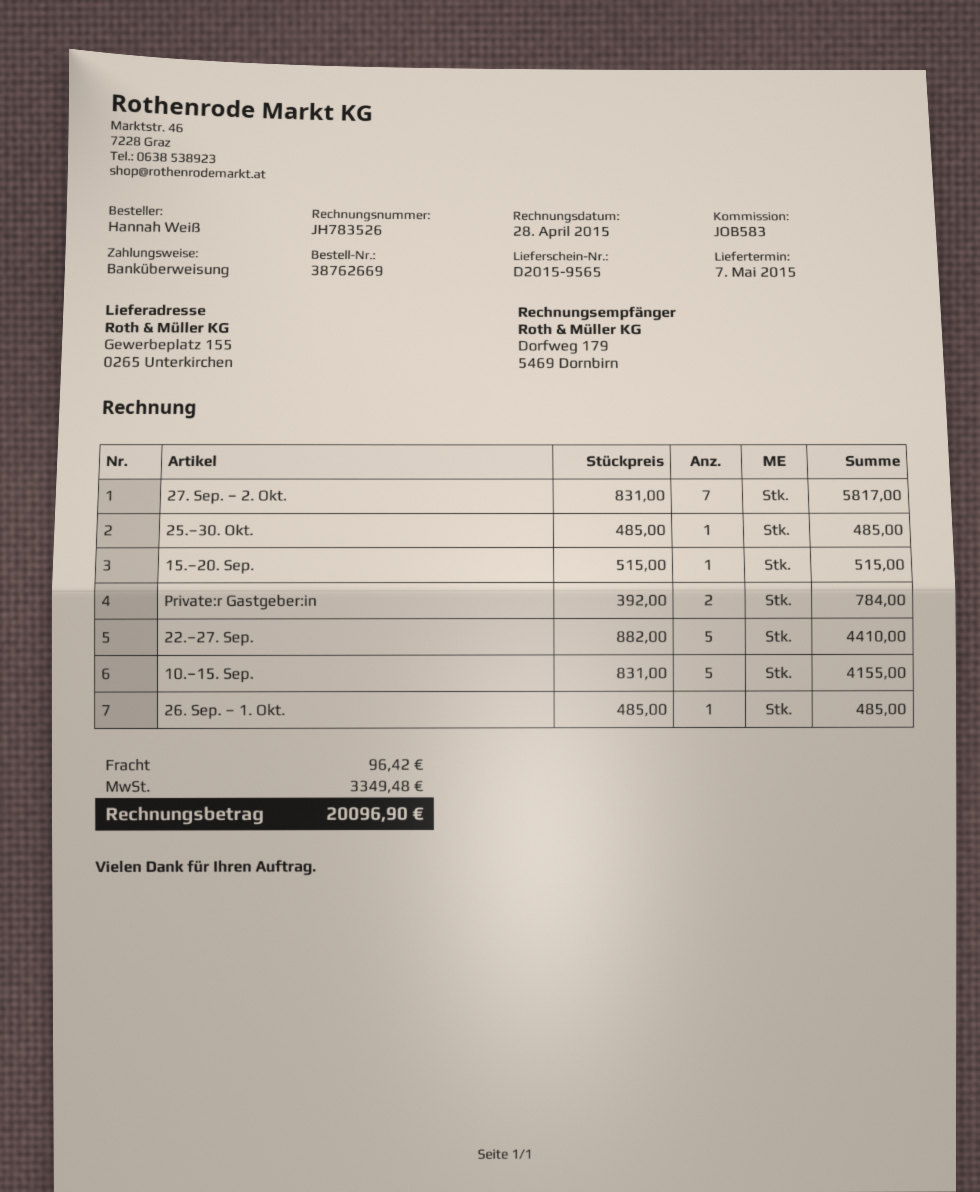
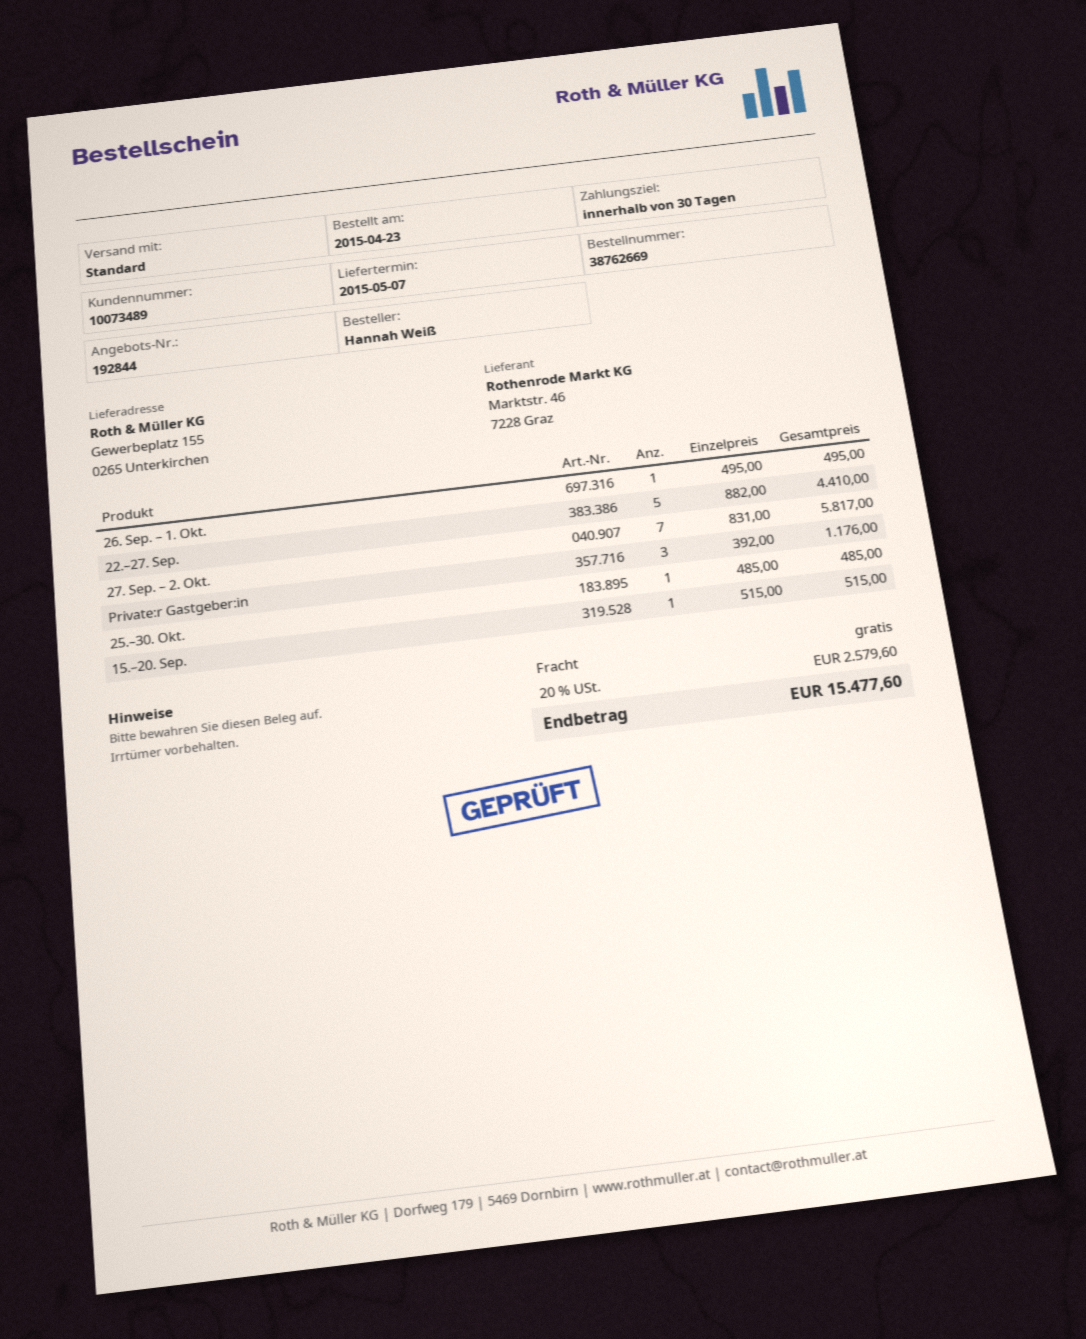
Private:r Gastgeber:in: 2 x 392.00 = 784.00 -> 3 x 392.00 = 1176.00
10.–15. Sep.: 5 x 831.00 = 4155.00 -> none
26. Sep. – 1. Okt.: 1 x 485.00 = 485.00 -> 1 x 495.00 = 495.00
shipping: 96.42 -> 0.00
tax: 3349.48 -> 2579.60
total: 20096.90 -> 15477.60

